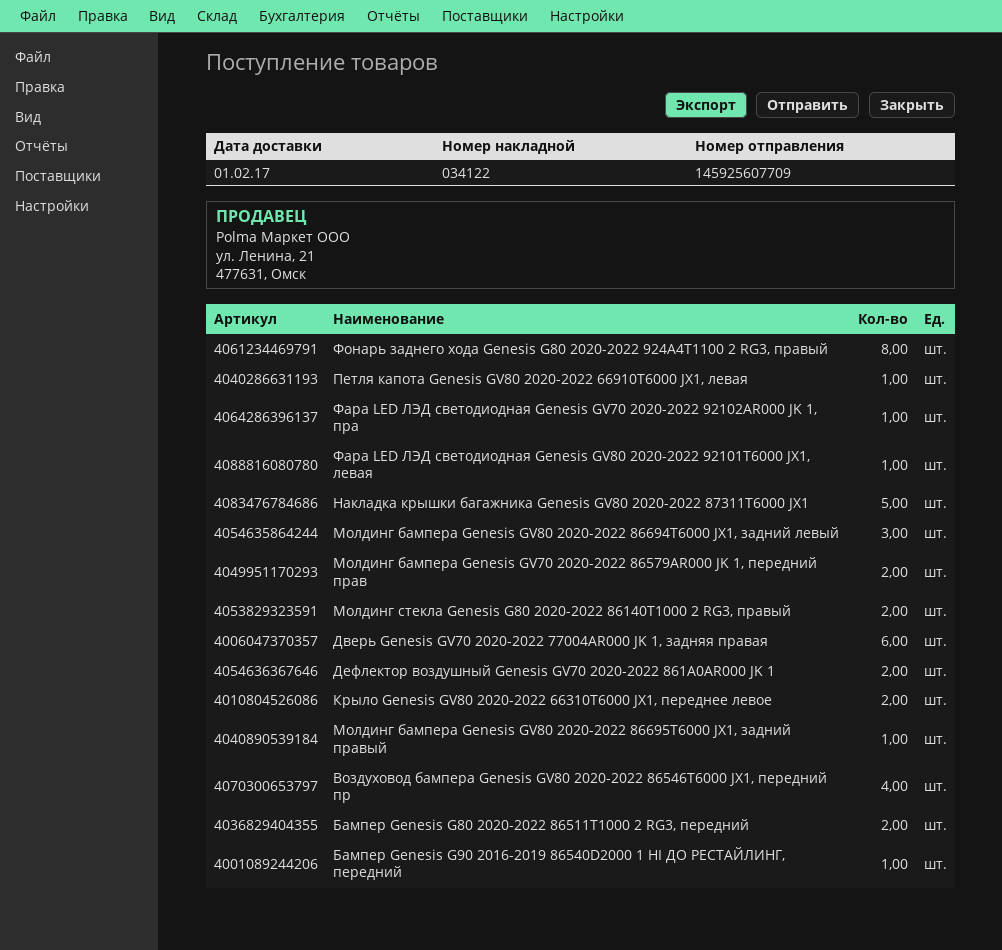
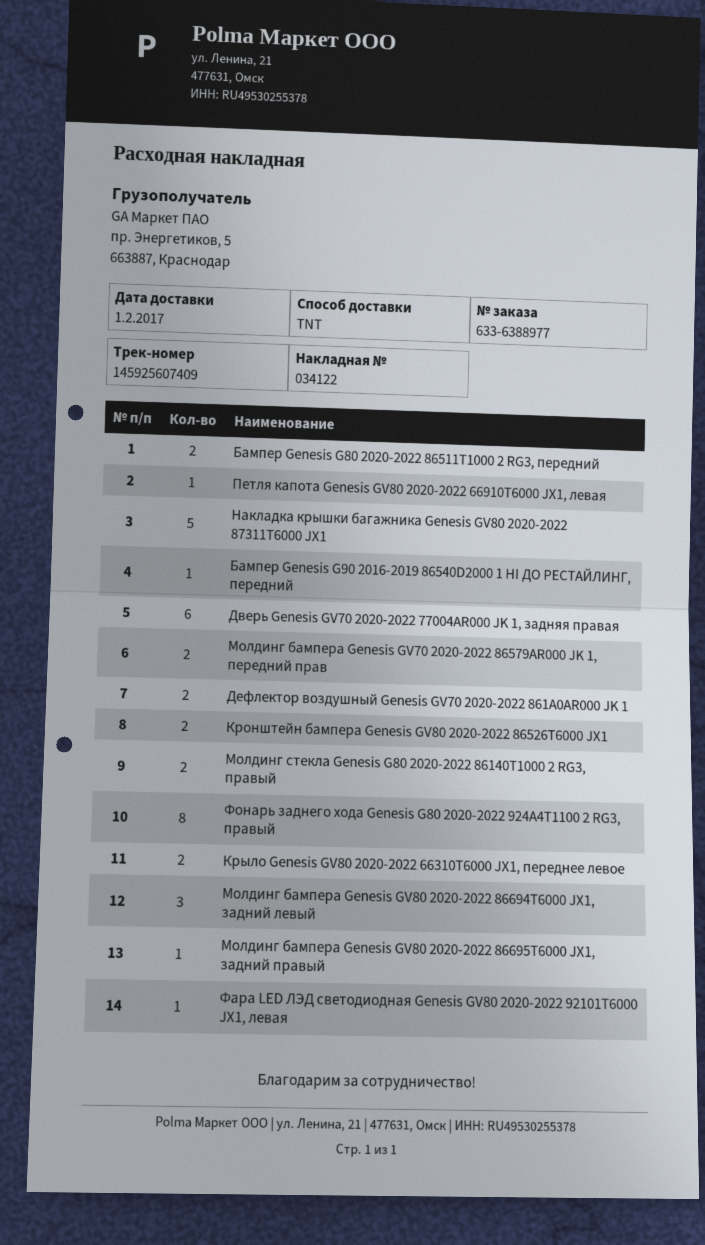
tracking number: 145925607709 -> 145925607409
Фара LED ЛЭД светодиодная Genesis GV70 2020-2022 92102AR000 JK 1, пра: 1 -> none
Воздуховод бампера Genesis GV80 2020-2022 86546T6000 JX1, передний пр: 4 -> none
Кронштейн бампера Genesis GV80 2020-2022 86526T6000 JX1: none -> 2

